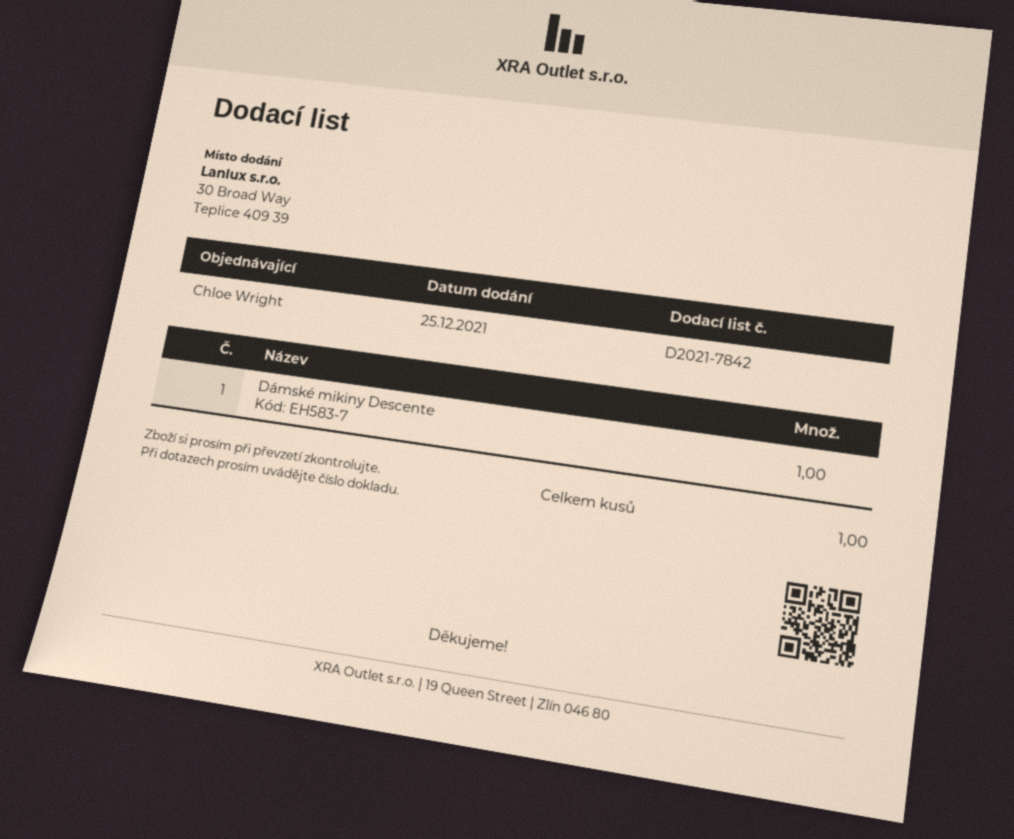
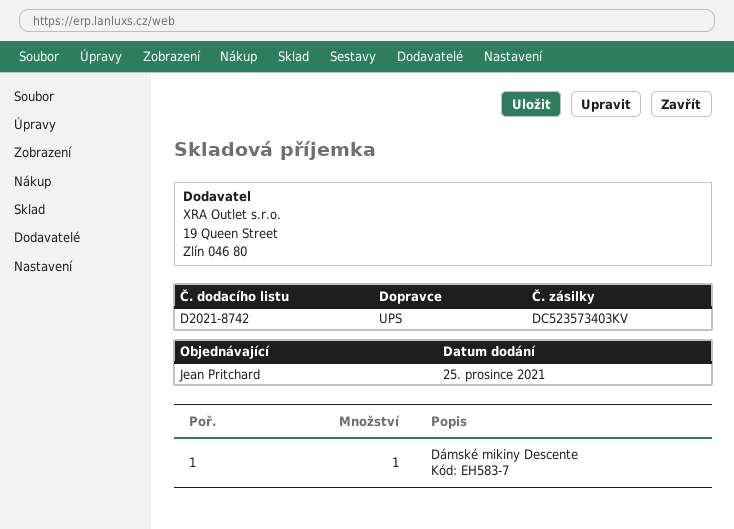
delivery note number: D2021-7842 -> D2021-8742
ordered by: Chloe Wright -> Jean Pritchard

